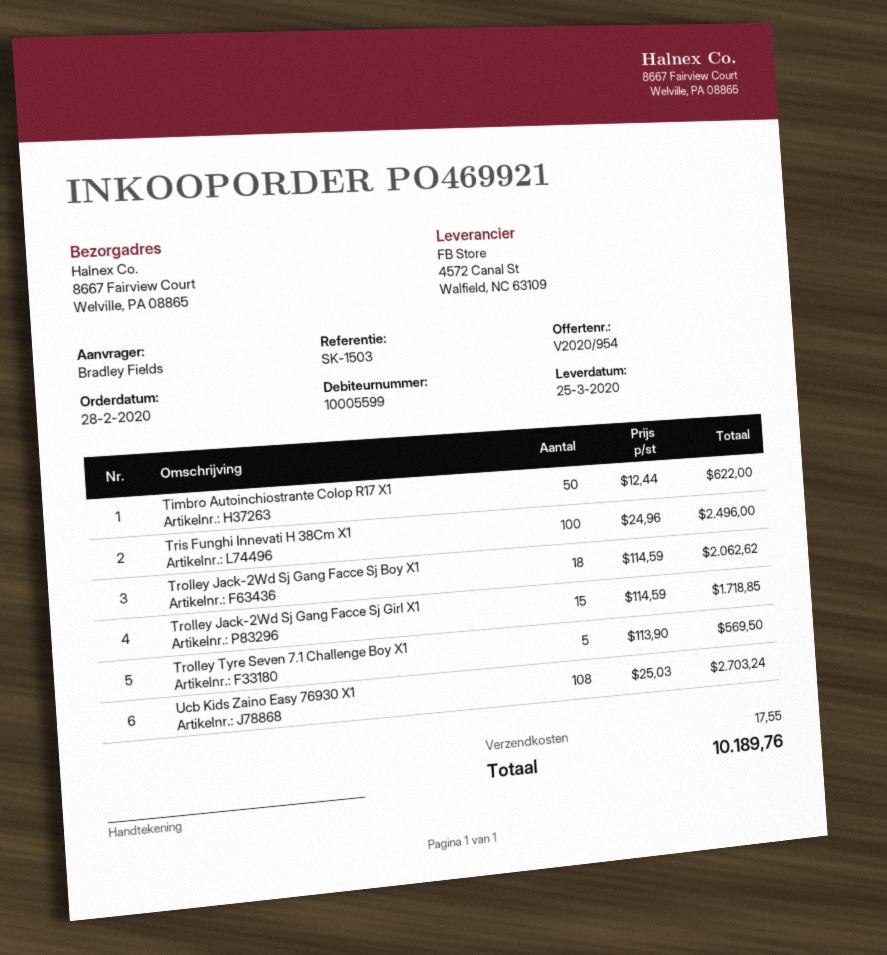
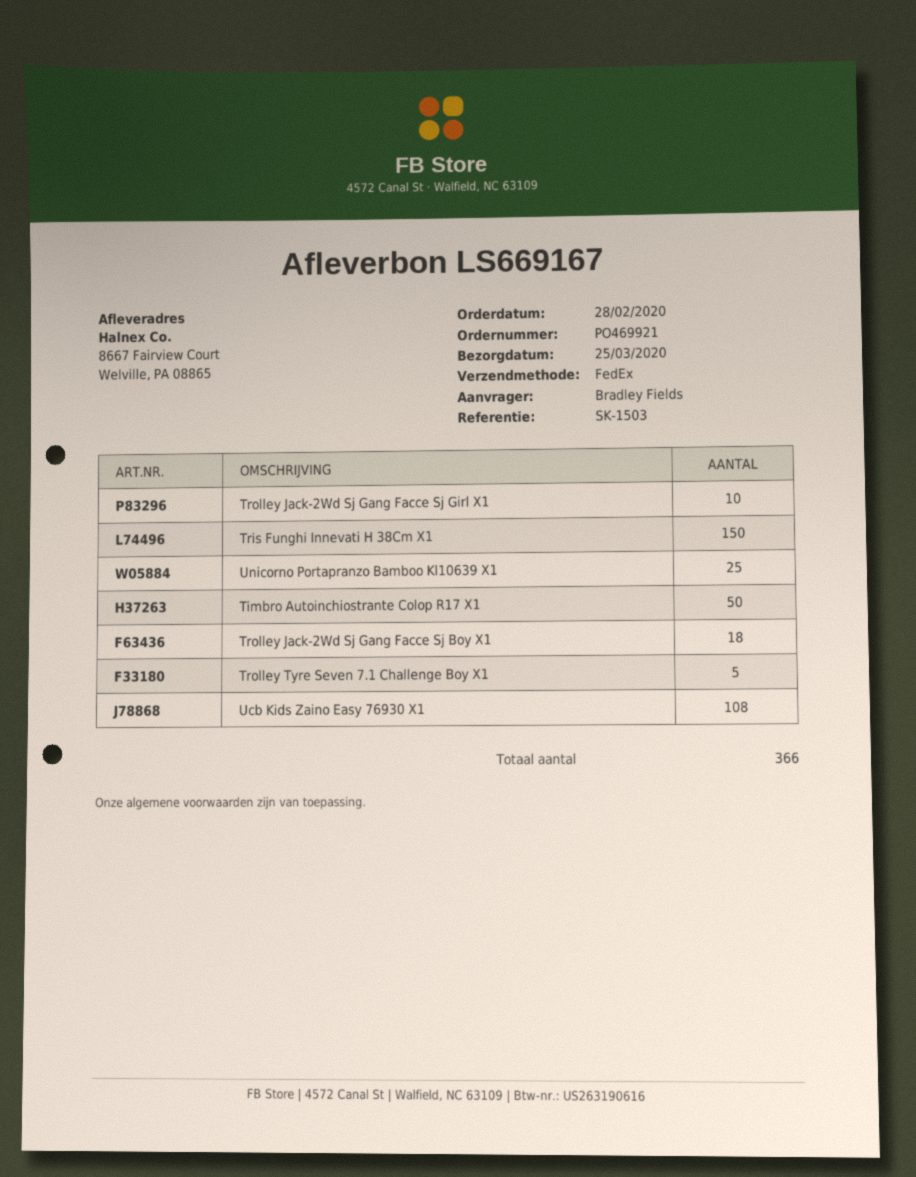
Tris Funghi Innevati H 38Cm X1: 100 -> 150
Trolley Jack-2Wd Sj Gang Facce Sj Girl X1: 15 -> 10
Unicorno Portapranzo Bamboo Kl10639 X1: none -> 25

